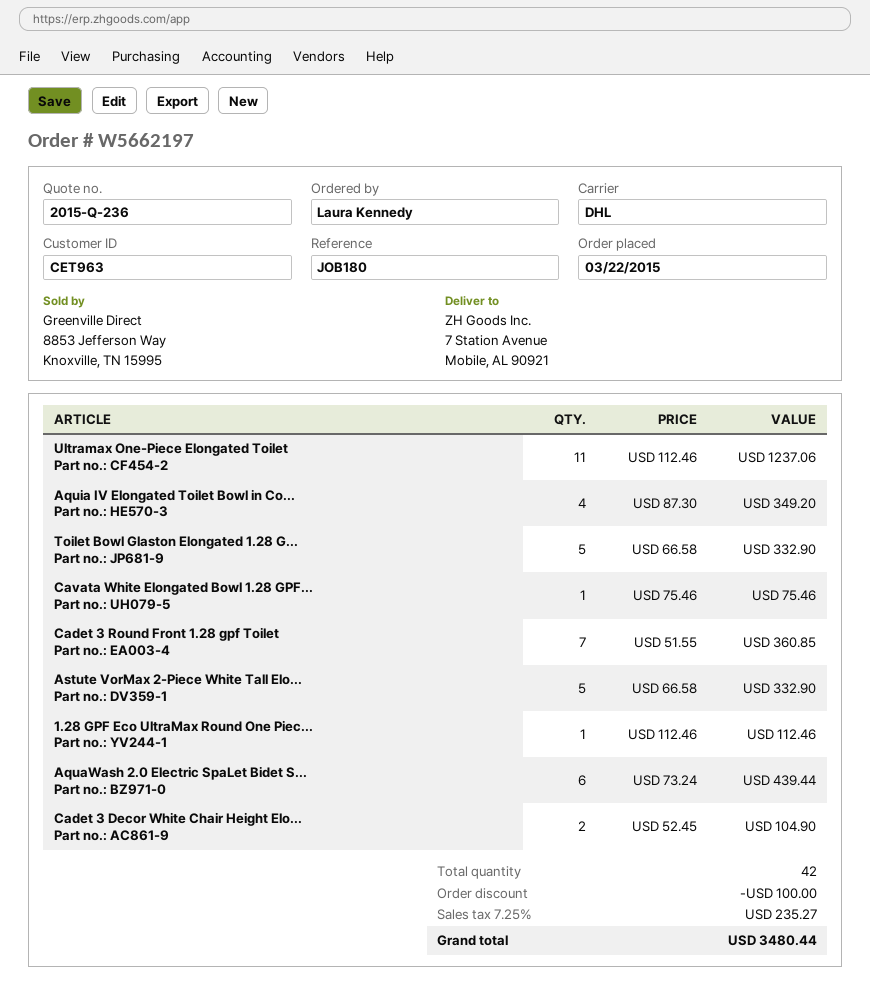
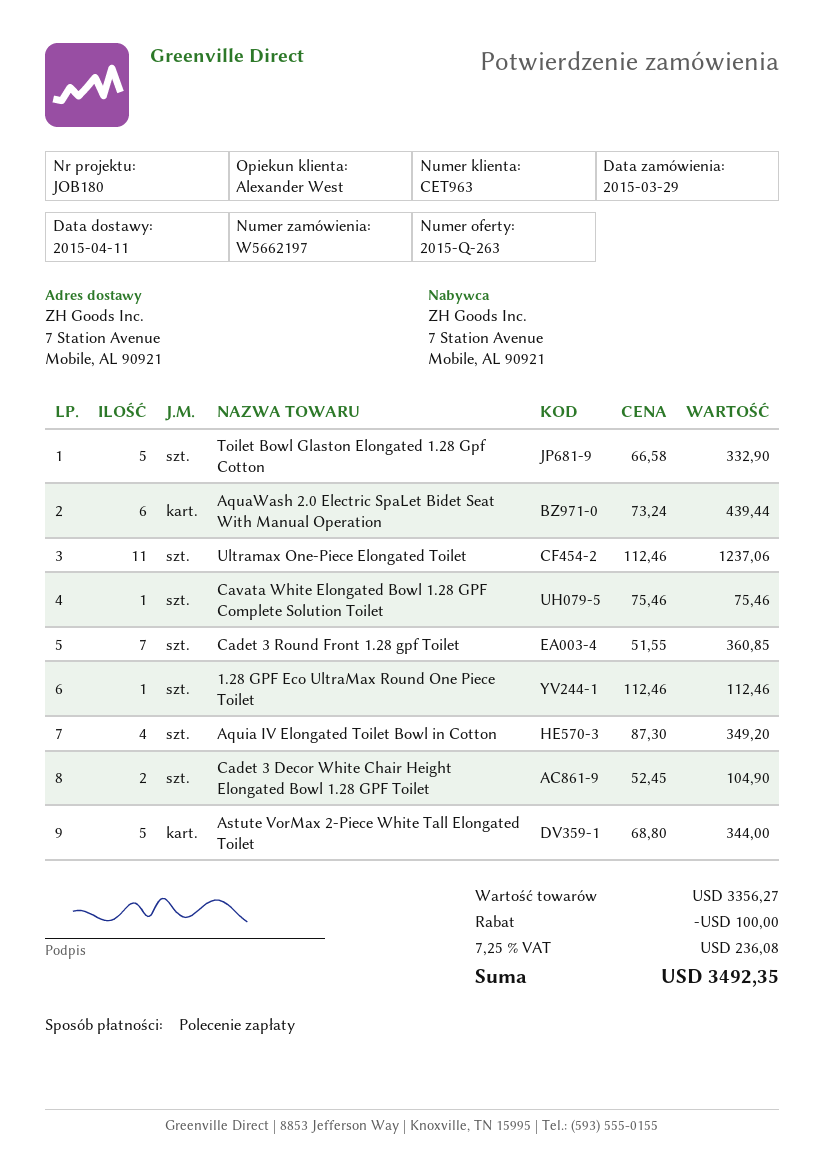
quote number: 2015-Q-236 -> 2015-Q-263
order date: 2015-03-22 -> 2015-03-29
Astute VorMax 2-Piece White Tall Elo...: 5 x 66.58 = 332.90 -> 5 x 68.80 = 344.00
tax: 7.25% = 235.27 -> 7.25% = 236.08
total: 3480.44 -> 3492.35

